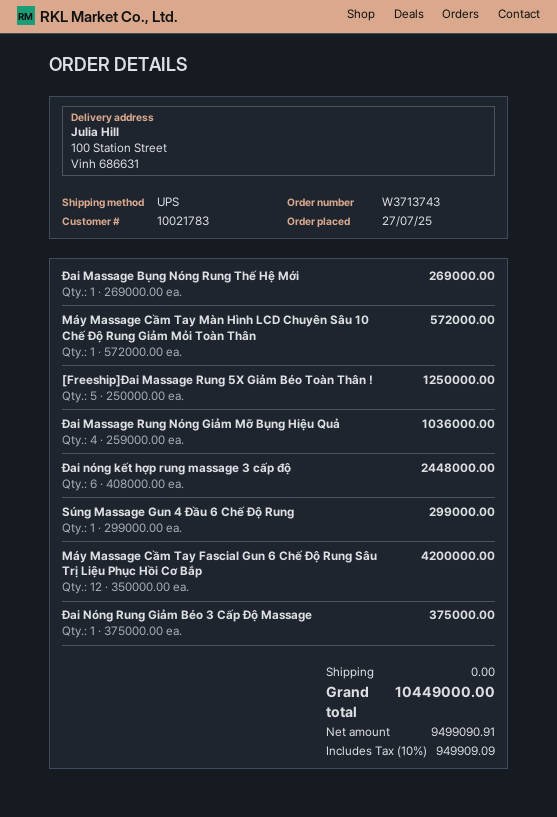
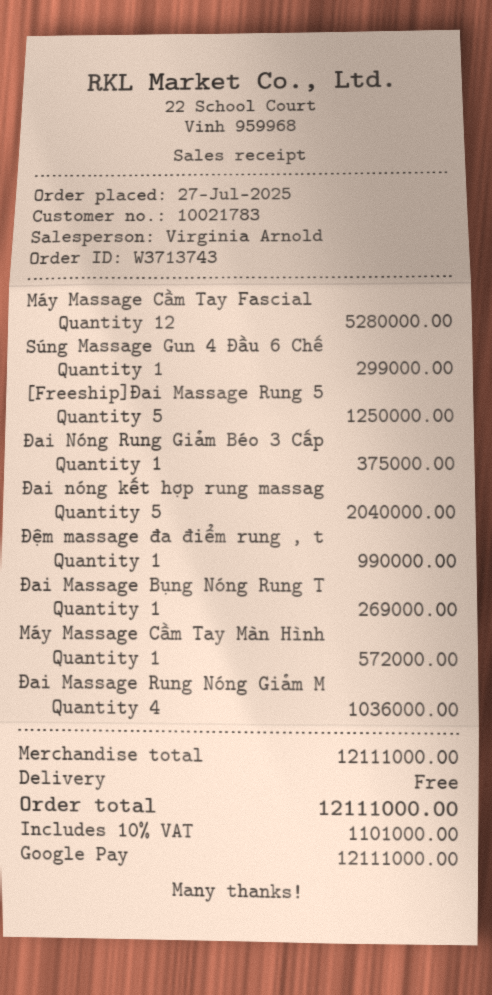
Đai nóng kết hợp rung massage 3 cấp độ: 6 for 2448000.00 -> 5 for 2040000.00
Máy Massage Cầm Tay Fascial Gun 6 Chế Độ Rung Sâu Trị Liệu Phục Hồi Cơ Bắp: 12 for 4200000.00 -> 12 for 5280000.00
Đệm massage đa điểm rung , t: none -> 1 for 990000.00
tax: 10% = 949909.09 -> 10% = 1101000.00
total: 10449000.00 -> 12111000.00

